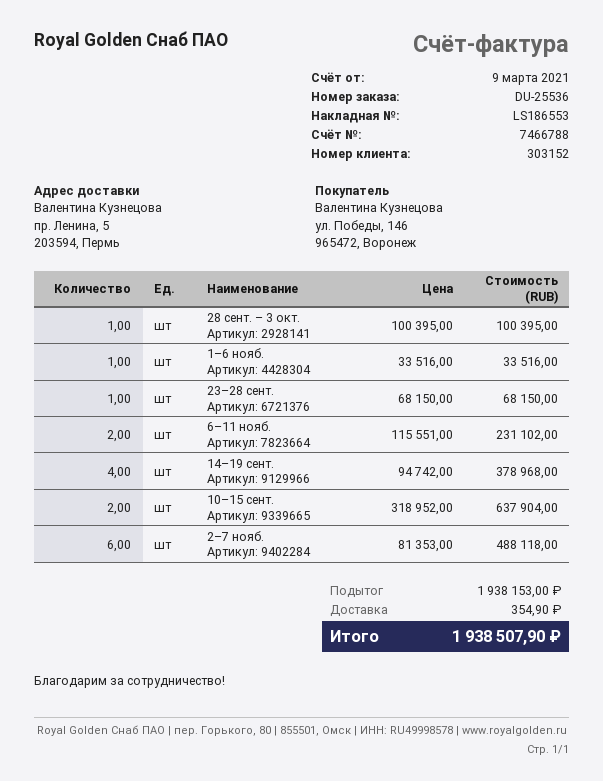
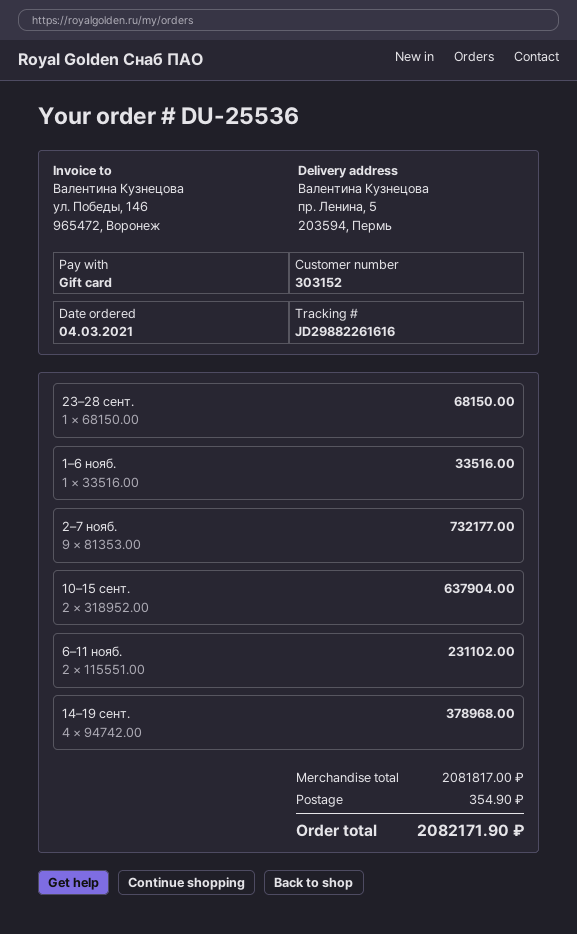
28 сент. – 3 окт.: 1 x 100395.00 = 100395.00 -> none
2–7 нояб.: 6 x 81353.00 = 488118.00 -> 9 x 81353.00 = 732177.00
subtotal: 1938153.00 -> 2081817.00
total: 1938507.90 -> 2082171.90

